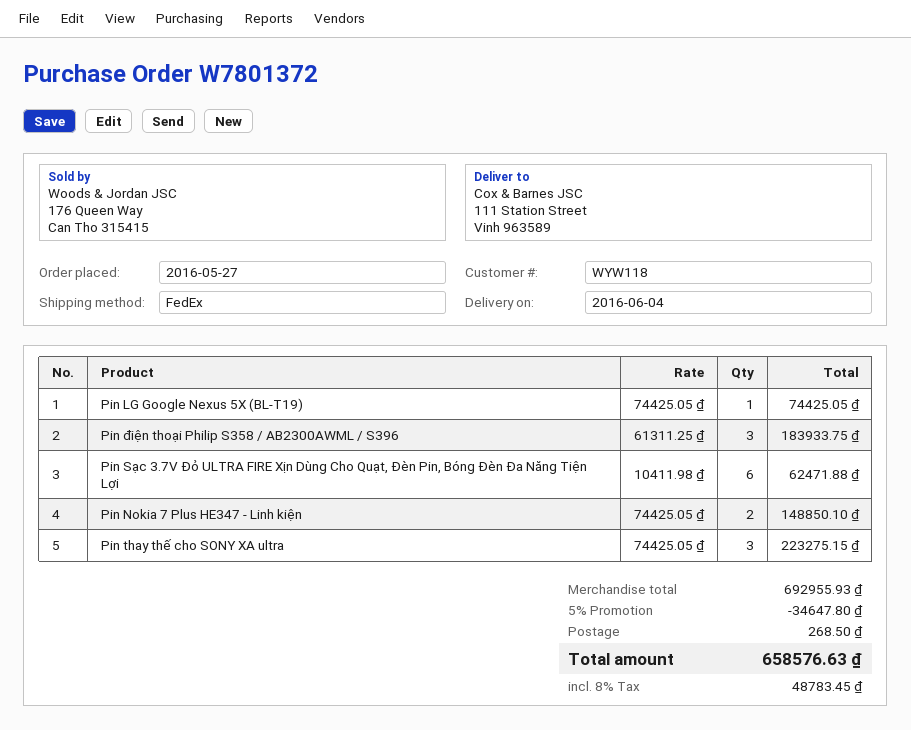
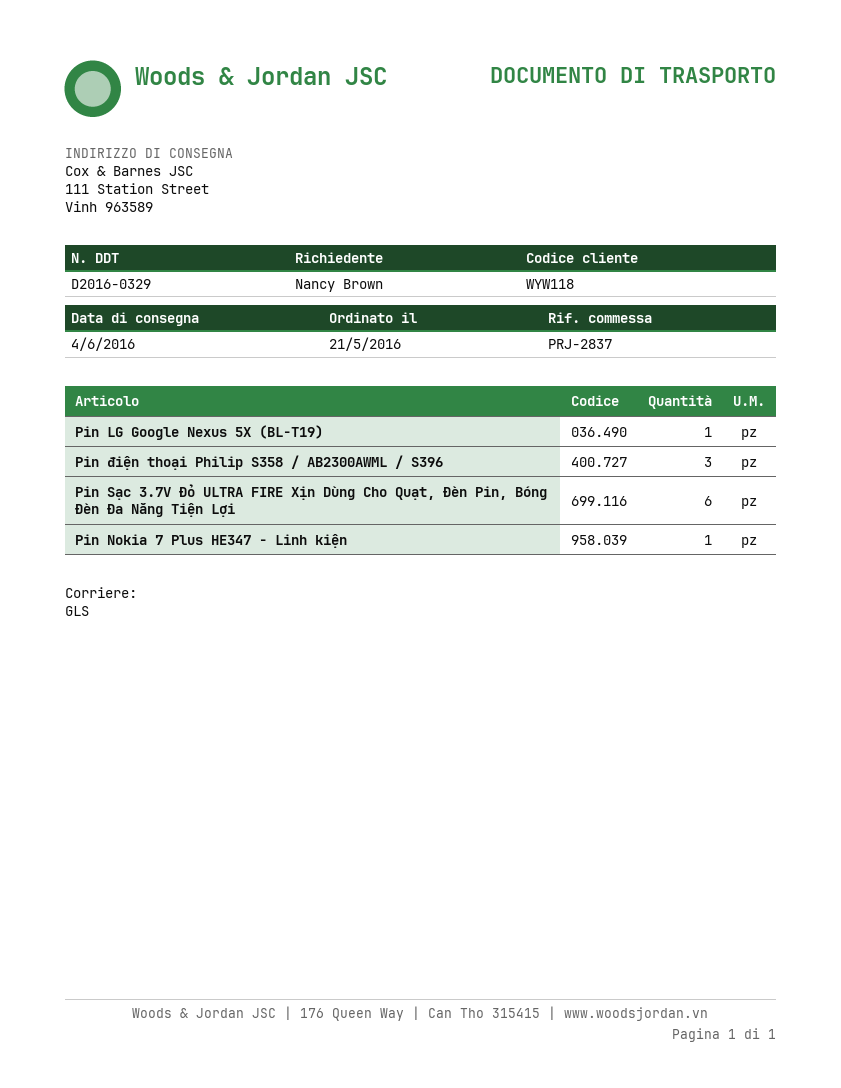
order date: 2016-05-27 -> 2016-05-21
shipping method: FedEx -> GLS
Pin Nokia 7 Plus HE347 - Linh kiện: 2 -> 1
Pin thay thế cho SONY XA ultra: 3 -> none

